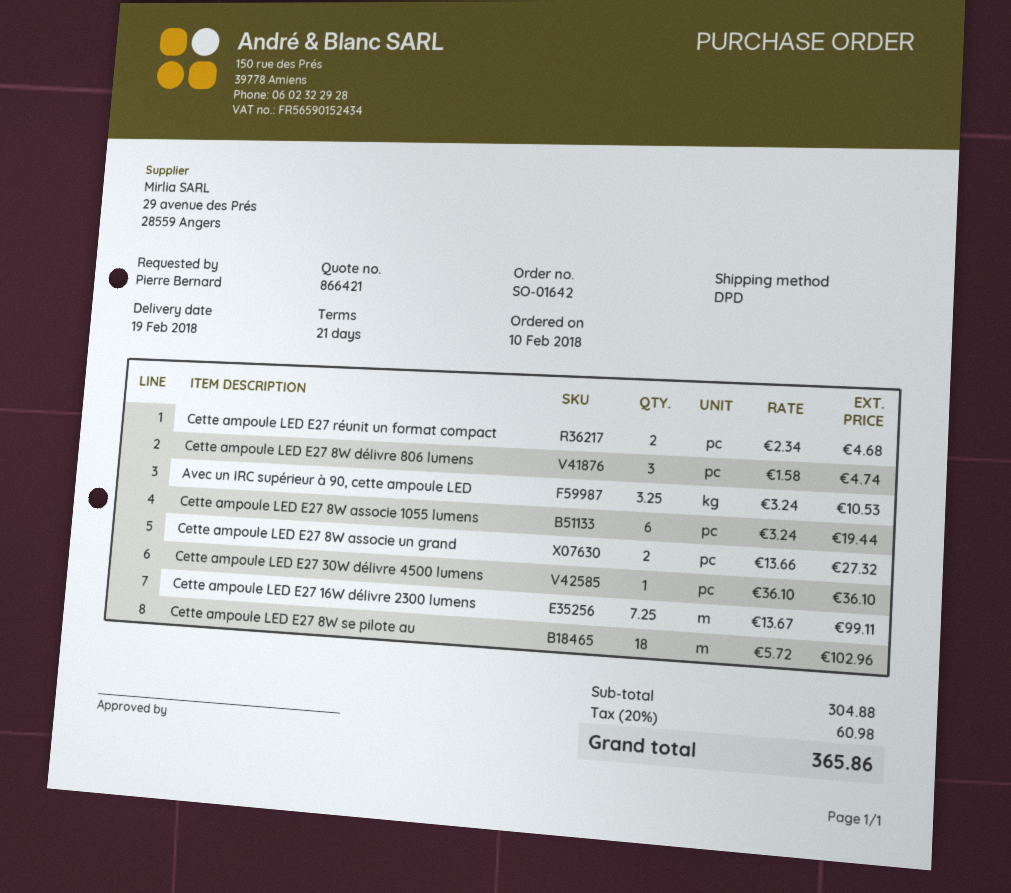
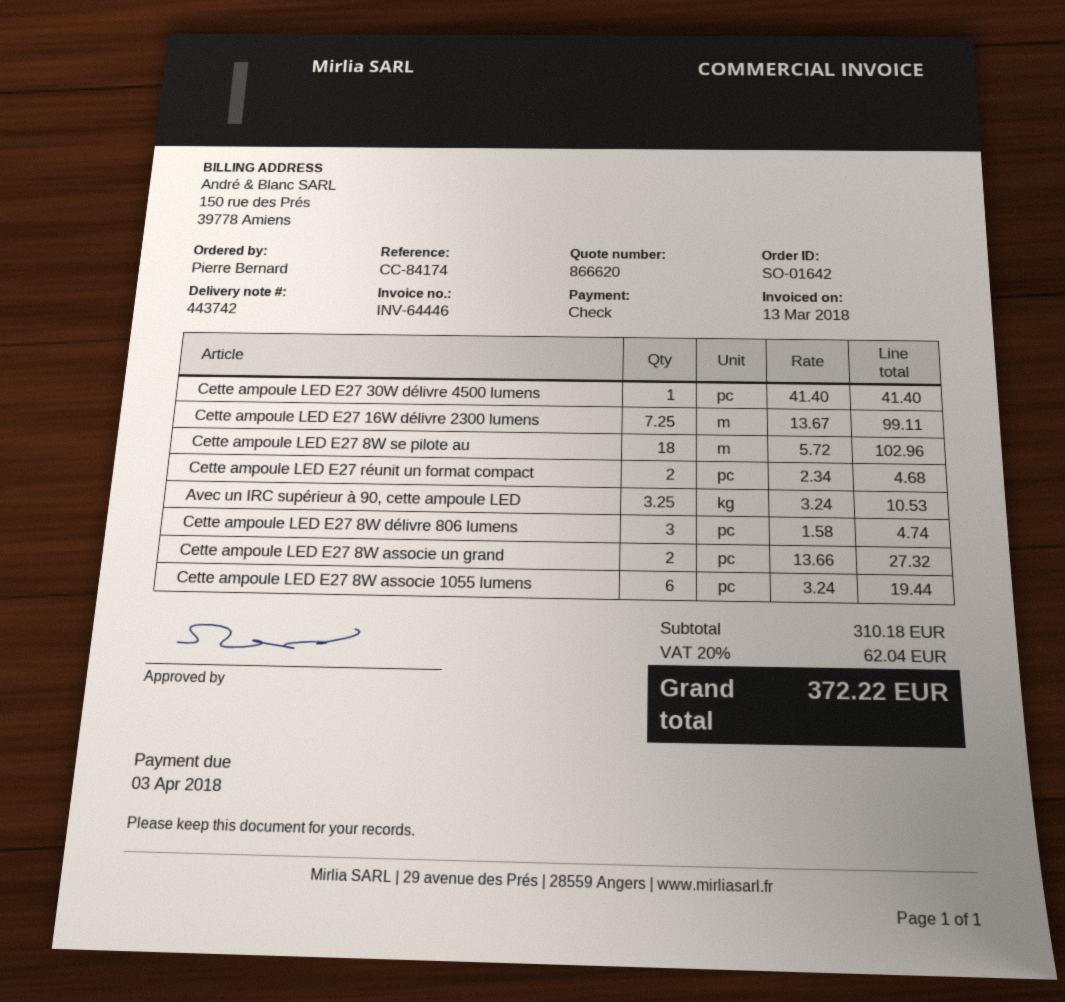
quote number: 866421 -> 866620
Cette ampoule LED E27 30W délivre 4500 lumens: 1 x 36.10 = 36.10 -> 1 x 41.40 = 41.40
subtotal: 304.88 -> 310.18
tax: 20% = 60.98 -> 20% = 62.04
total: 365.86 -> 372.22

